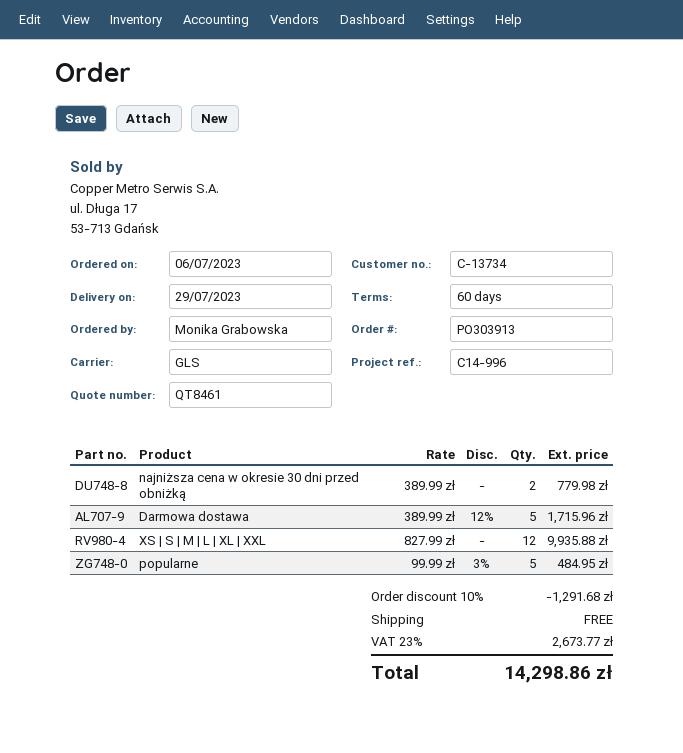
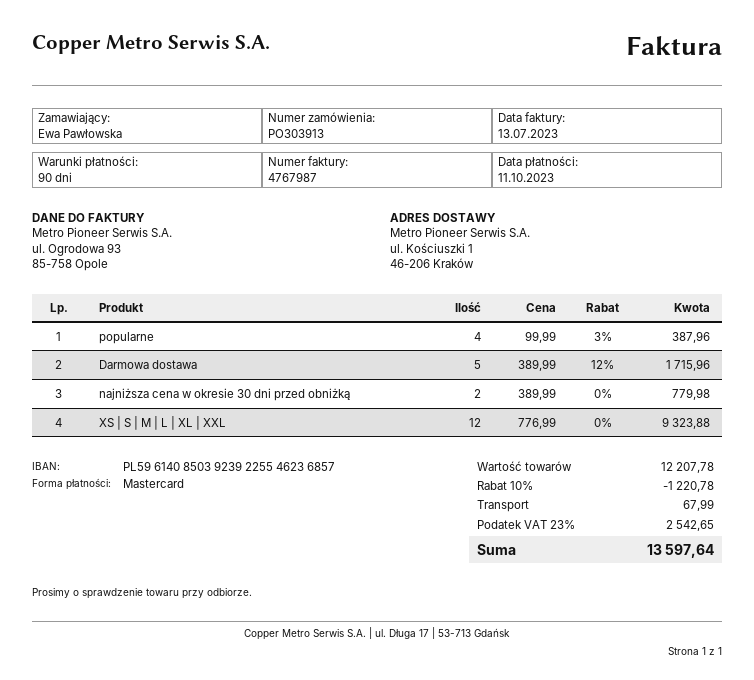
payment terms: 60 days -> 90 days
ordered by: Monika Grabowska -> Ewa Pawłowska
XS | S | M | L | XL | XXL: 12 x 827.99 = 9935.88 -> 12 x 776.99 = 9323.88
popularne: 5 x 99.99 - 3% = 484.95 -> 4 x 99.99 - 3% = 387.96
discount: 10% = 1291.68 -> 10% = 1220.78
shipping: 0.00 -> 67.99
tax: 23% = 2673.77 -> 23% = 2542.65
total: 14298.86 -> 13597.64

